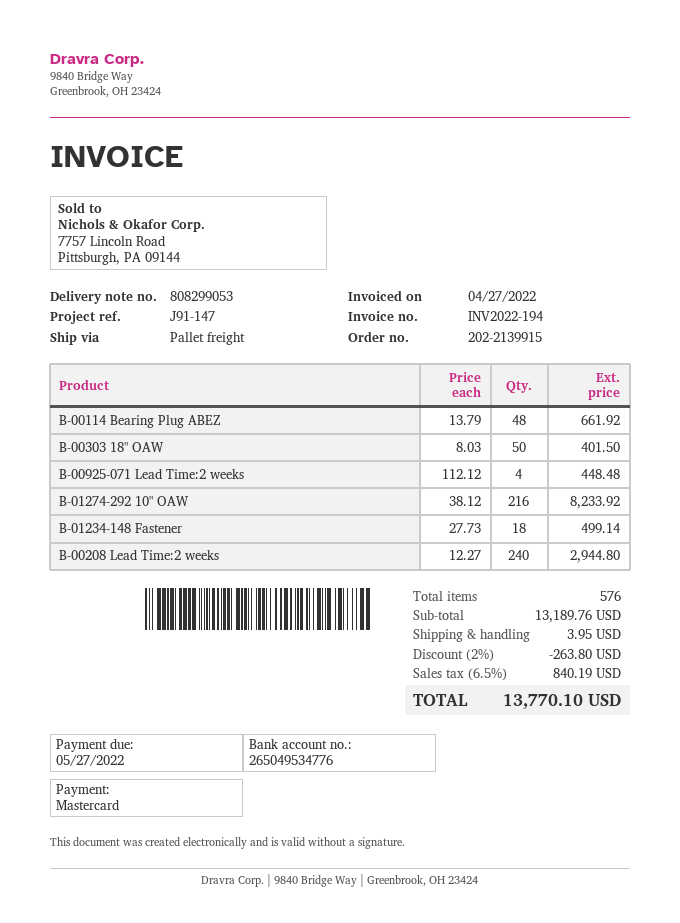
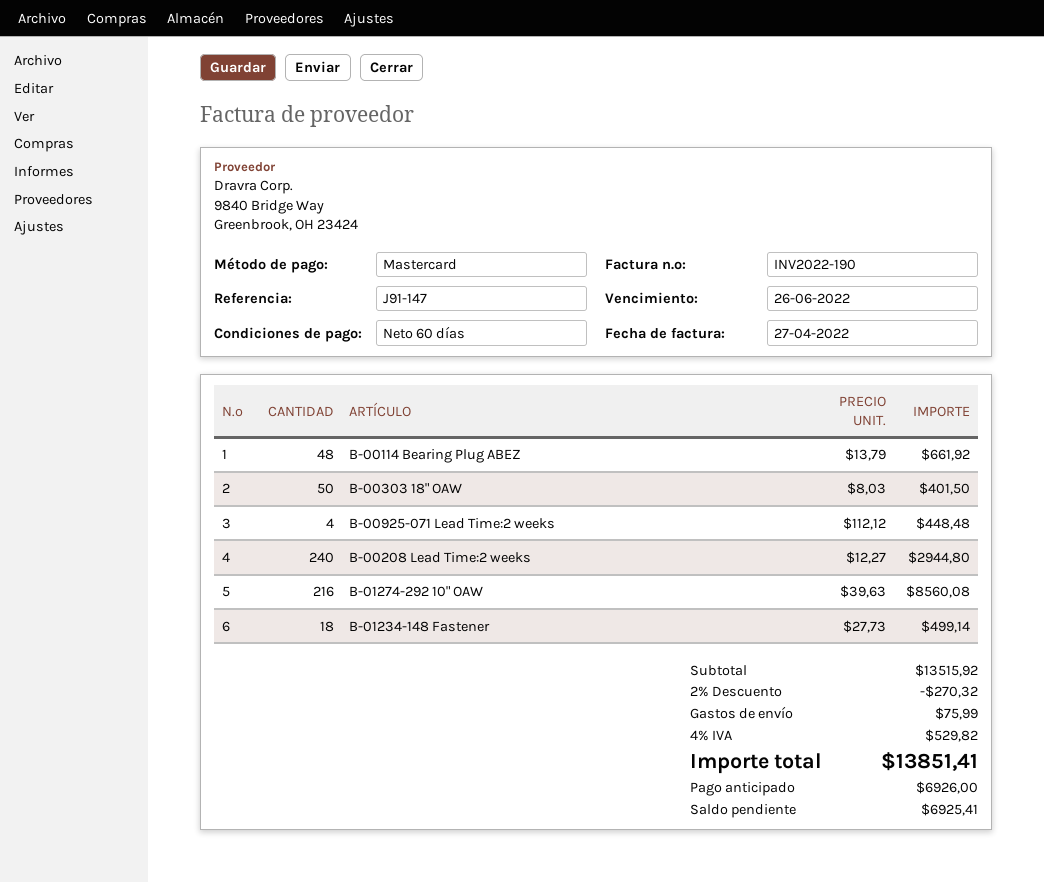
invoice number: INV2022-194 -> INV2022-190
due date: 2022-05-27 -> 2022-06-26
B-01274-292 10" OAW: 216 x 38.12 = 8233.92 -> 216 x 39.63 = 8560.08
subtotal: 13189.76 -> 13515.92
discount: 2% = 263.80 -> 2% = 270.32
shipping: 3.95 -> 75.99
tax: 6.5% = 840.19 -> 4% = 529.82
total: 13770.10 -> 13851.41

